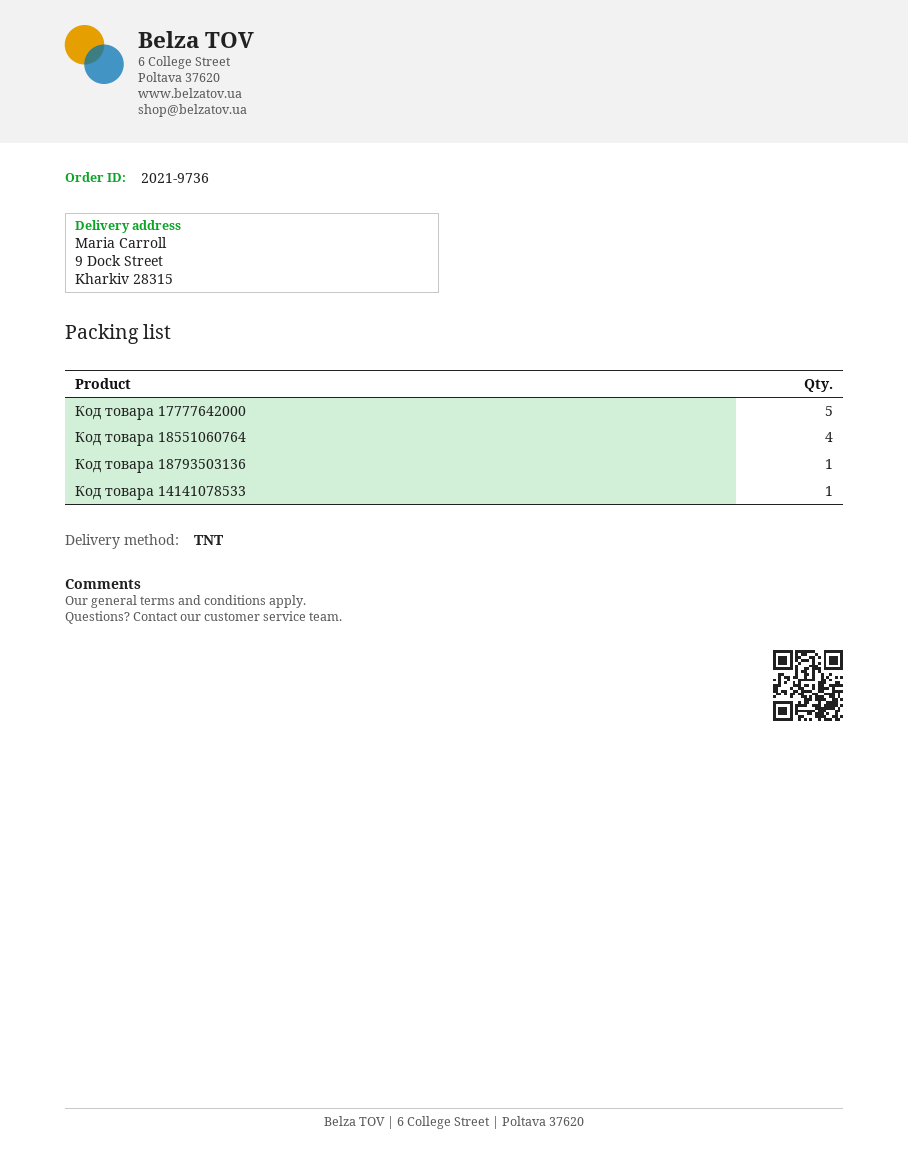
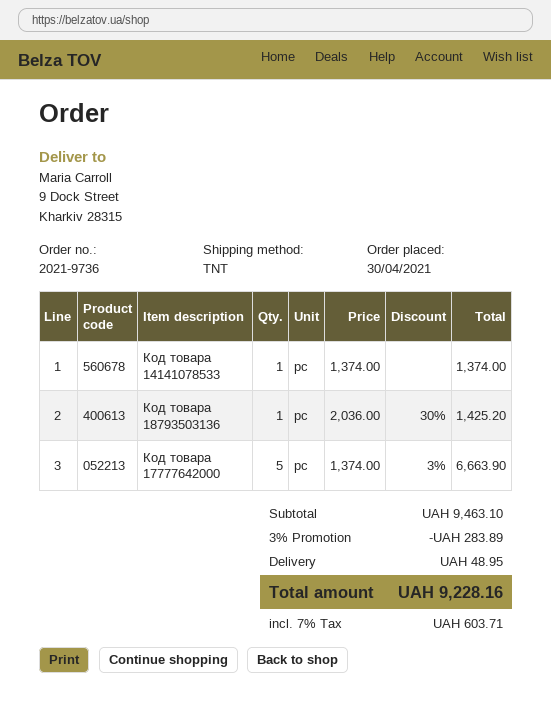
Код товара 18551060764: 4 -> none

